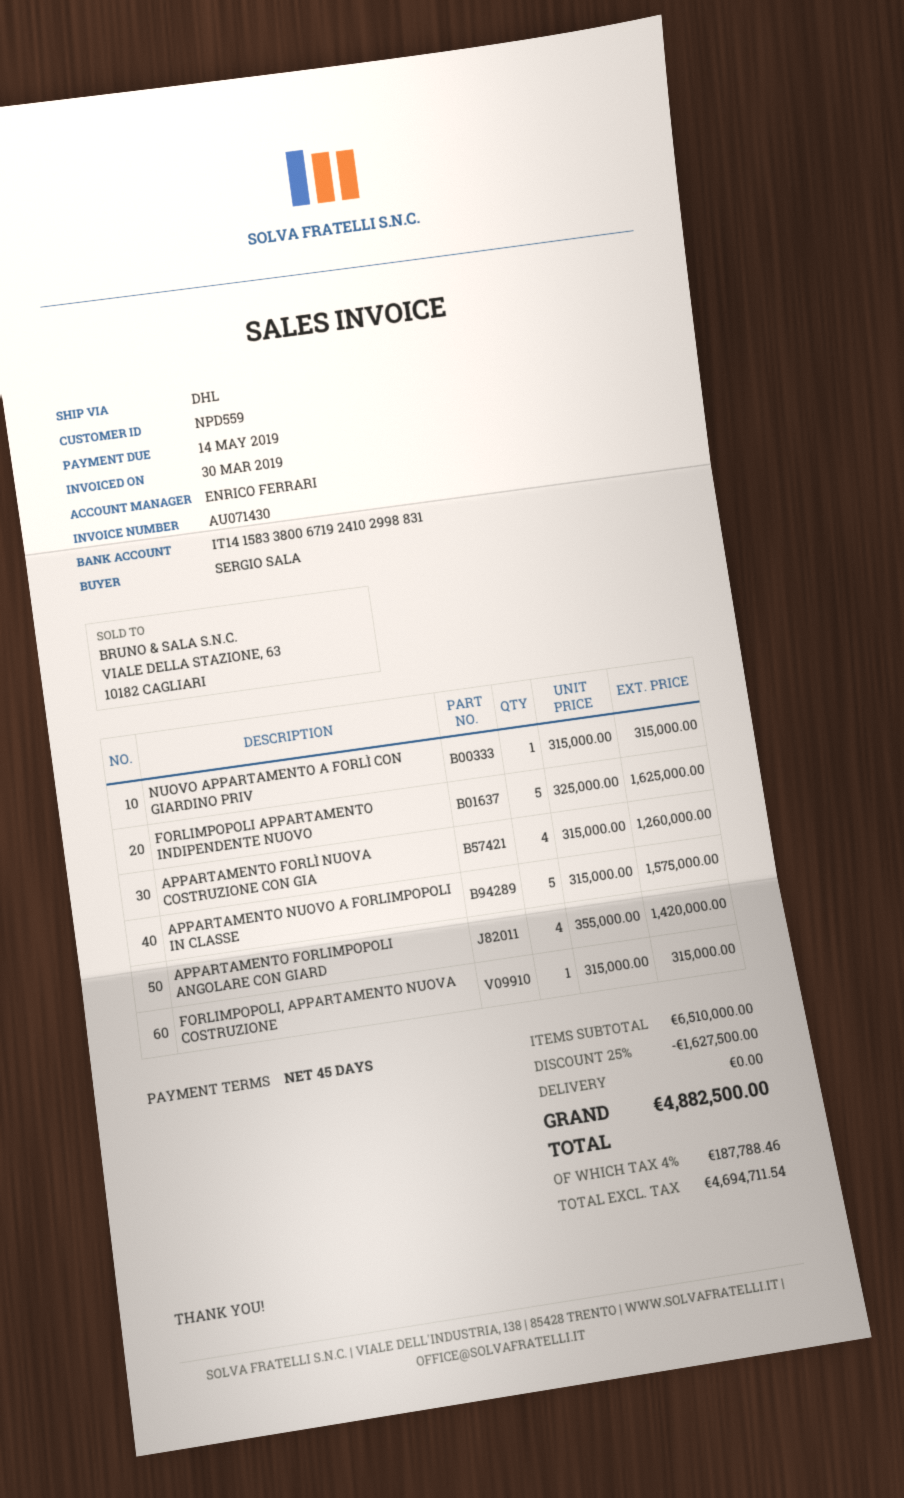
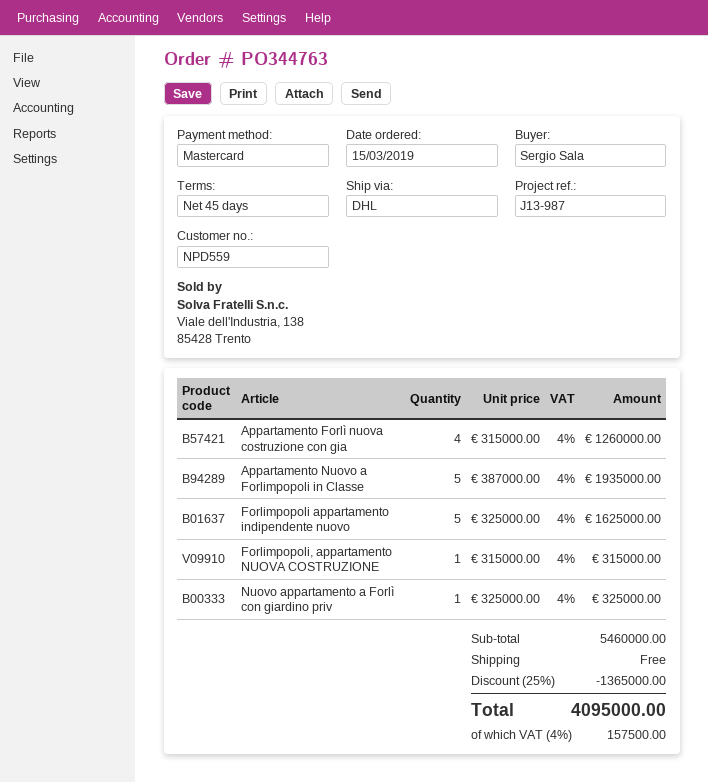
NUOVO APPARTAMENTO A FORLÌ CON GIARDINO PRIV: 1 x 315000.00 = 315000.00 -> 1 x 325000.00 = 325000.00
APPARTAMENTO NUOVO A FORLIMPOPOLI IN CLASSE: 5 x 315000.00 = 1575000.00 -> 5 x 387000.00 = 1935000.00
APPARTAMENTO FORLIMPOPOLI ANGOLARE CON GIARD: 4 x 355000.00 = 1420000.00 -> none
subtotal: 6510000.00 -> 5460000.00
discount: 25% = 1627500.00 -> 25% = 1365000.00
tax: 4% = 187788.46 -> 4% = 157500.00
total: 4882500.00 -> 4095000.00

